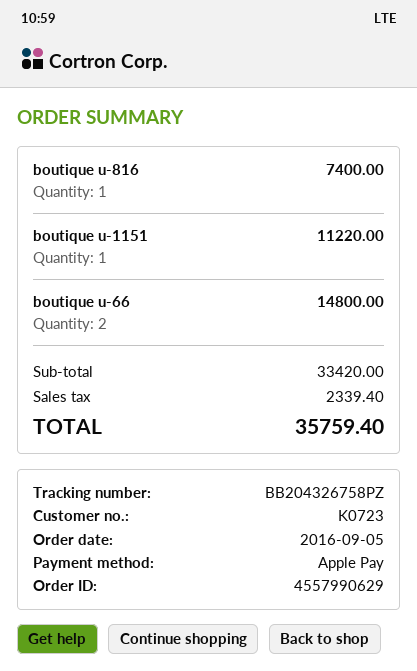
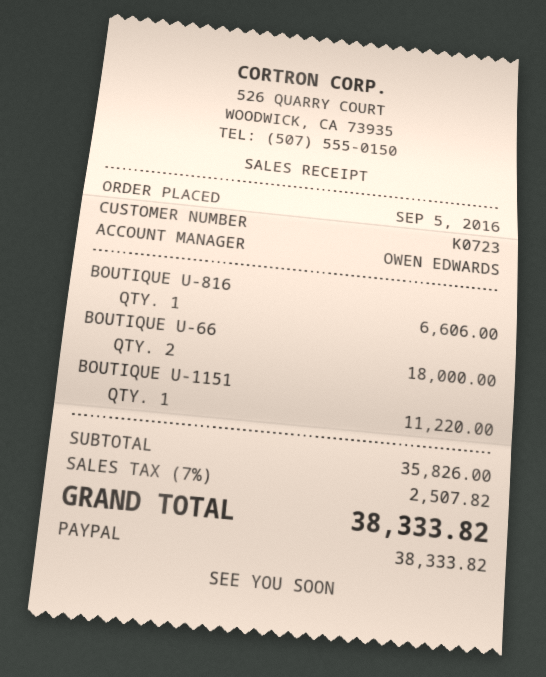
payment method: Apple Pay -> PayPal
boutique u-816: 1 for 7400.00 -> 1 for 6606.00
boutique u-66: 2 for 14800.00 -> 2 for 18000.00
subtotal: 33420.00 -> 35826.00
tax: 2339.40 -> 2507.82
total: 35759.40 -> 38333.82

